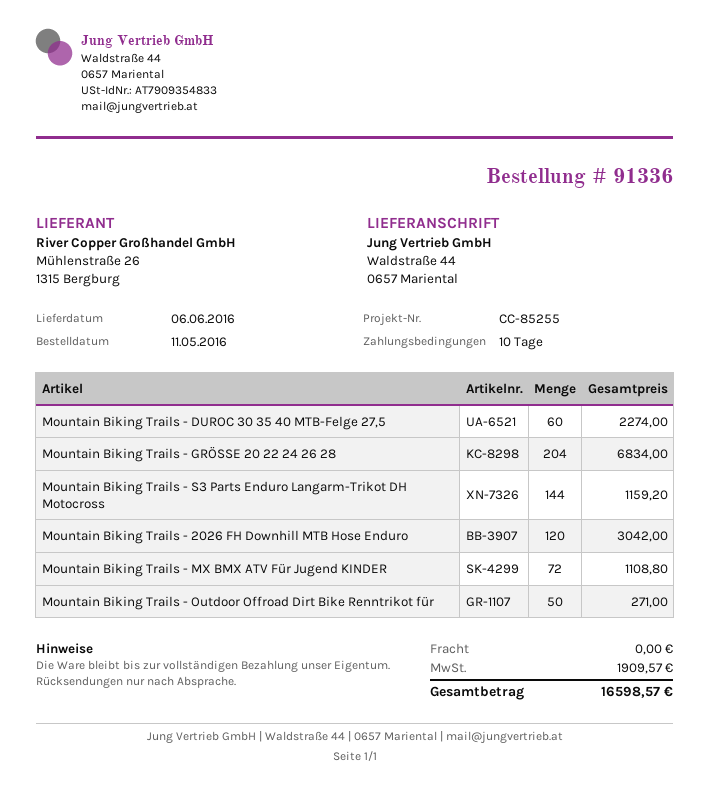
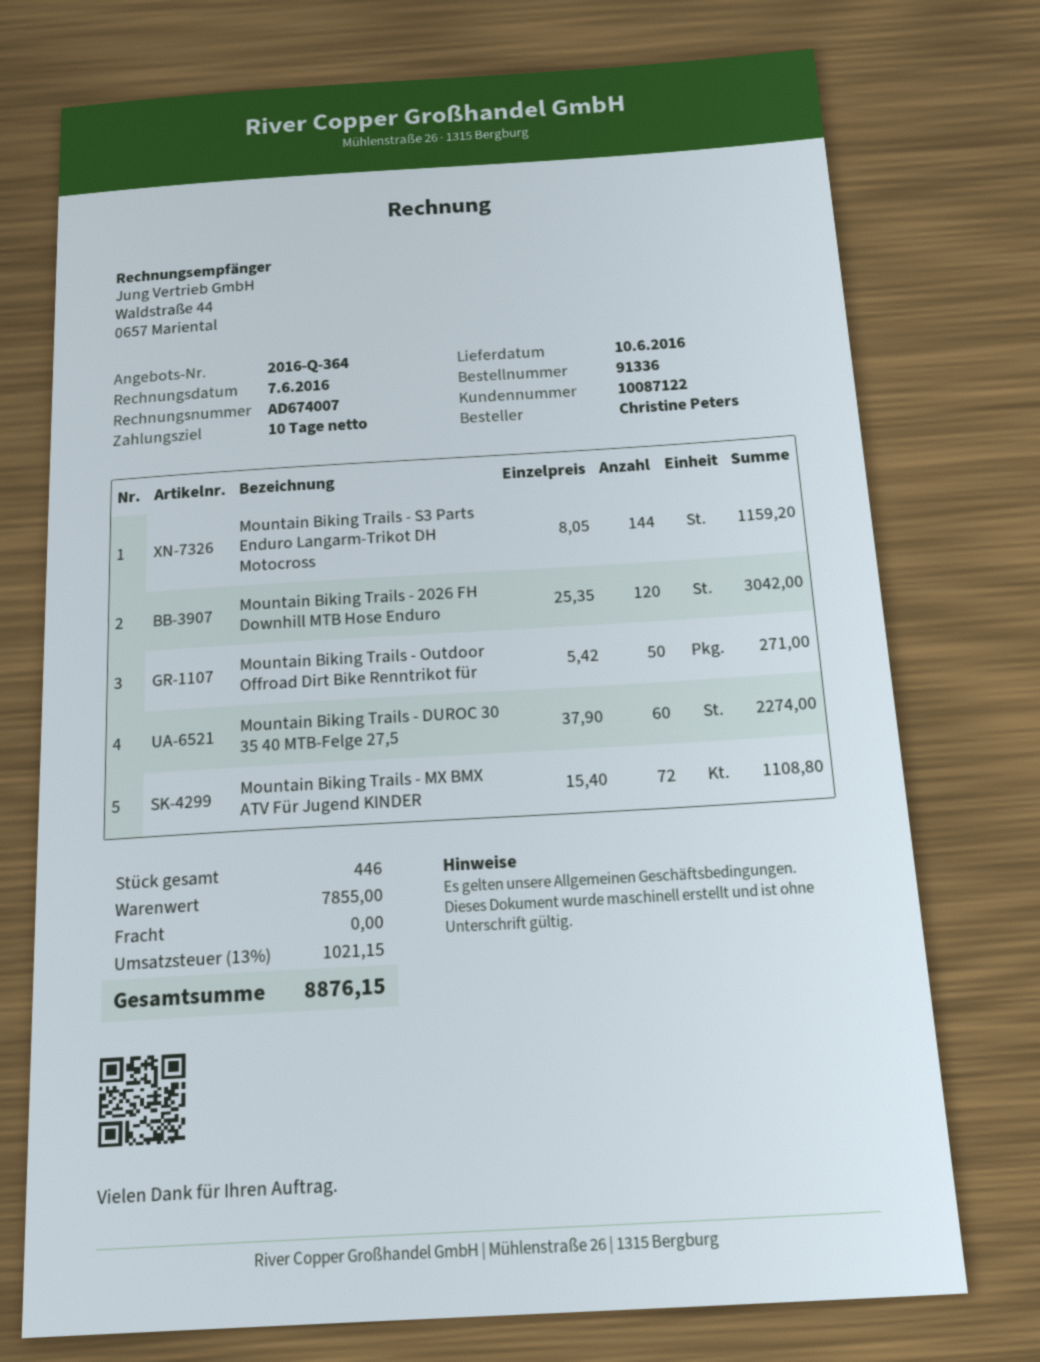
delivery date: 2016-06-06 -> 2016-06-10
Mountain Biking Trails - GRÖSSE 20 22 24 26 28: 204 for 6834.00 -> none
tax: 1909.57 -> 1021.15
total: 16598.57 -> 8876.15

